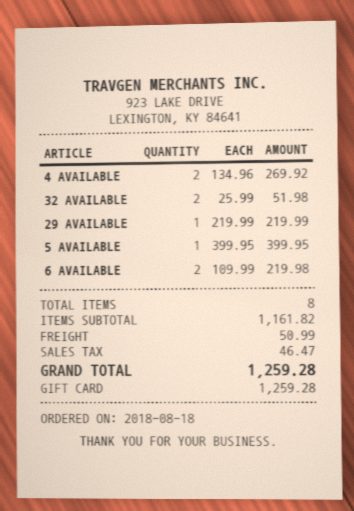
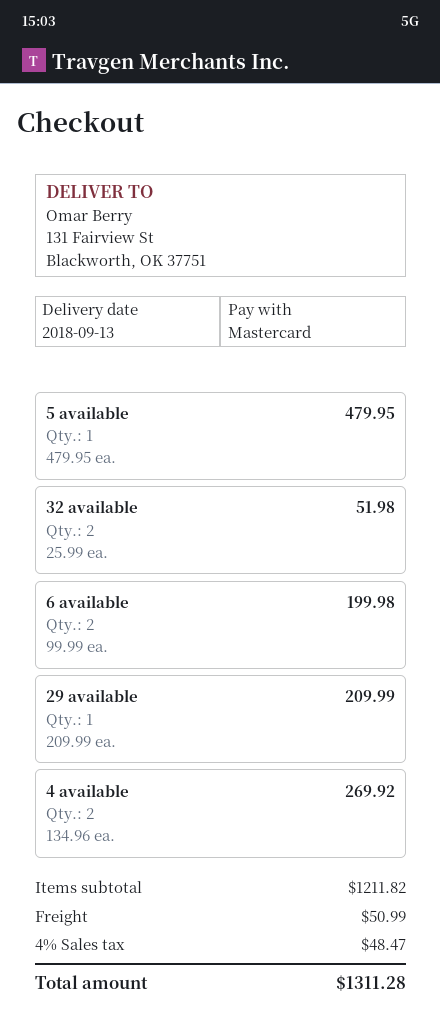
payment method: gift card -> Mastercard
29 AVAILABLE: 1 x 219.99 = 219.99 -> 1 x 209.99 = 209.99
5 AVAILABLE: 1 x 399.95 = 399.95 -> 1 x 479.95 = 479.95
6 AVAILABLE: 2 x 109.99 = 219.98 -> 2 x 99.99 = 199.98
subtotal: 1161.82 -> 1211.82
tax: 46.47 -> 48.47
total: 1259.28 -> 1311.28

